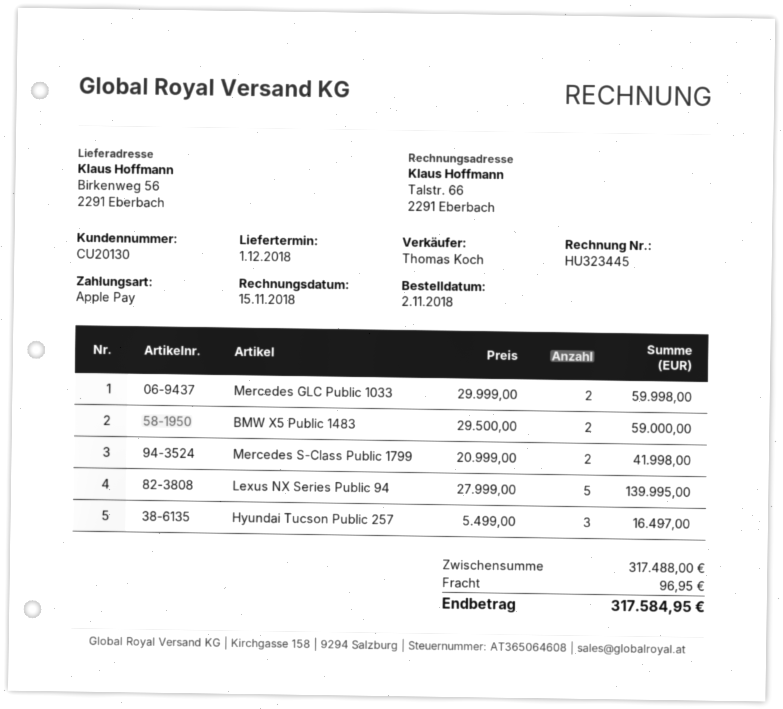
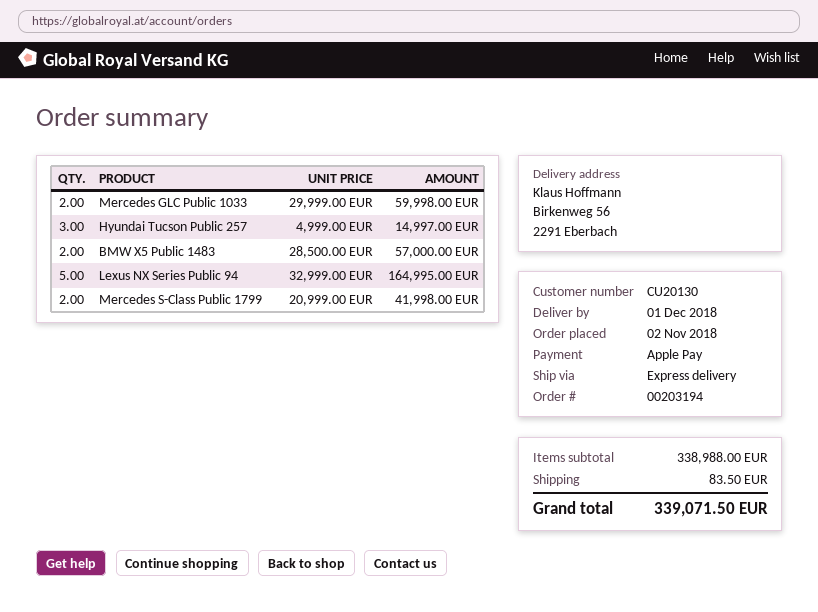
BMW X5 Public 1483: 2 x 29500.00 = 59000.00 -> 2 x 28500.00 = 57000.00
Lexus NX Series Public 94: 5 x 27999.00 = 139995.00 -> 5 x 32999.00 = 164995.00
Hyundai Tucson Public 257: 3 x 5499.00 = 16497.00 -> 3 x 4999.00 = 14997.00
subtotal: 317488.00 -> 338988.00
shipping: 96.95 -> 83.50
total: 317584.95 -> 339071.50

